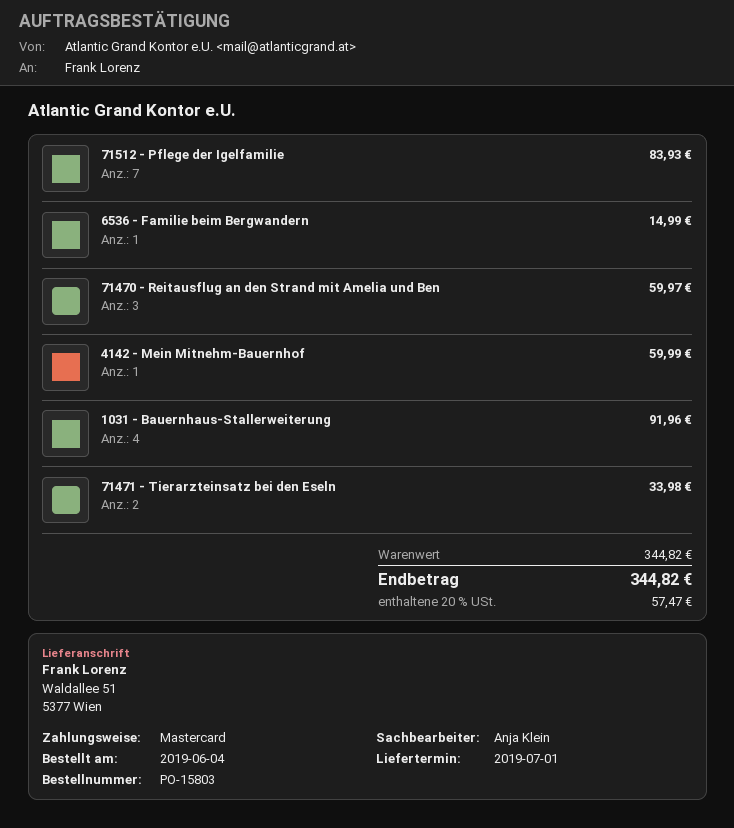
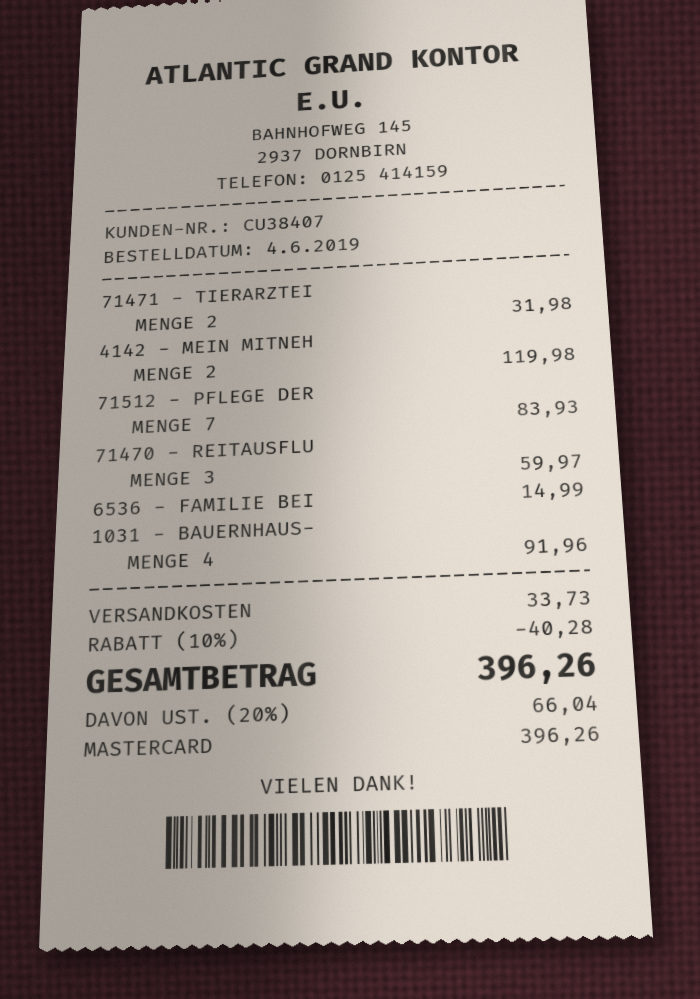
4142 - Mein Mitnehm-Bauernhof: 1 for 59.99 -> 2 for 119.98
71471 - Tierarzteinsatz bei den Eseln: 2 for 33.98 -> 2 for 31.98
discount: none -> 10% = 40.28
shipping: none -> 33.73
tax: 20% = 57.47 -> 20% = 66.04
total: 344.82 -> 396.26

